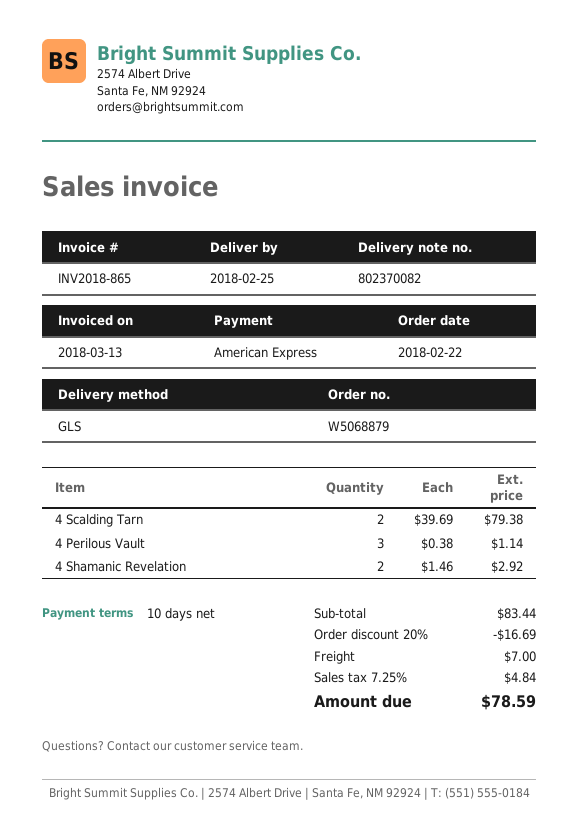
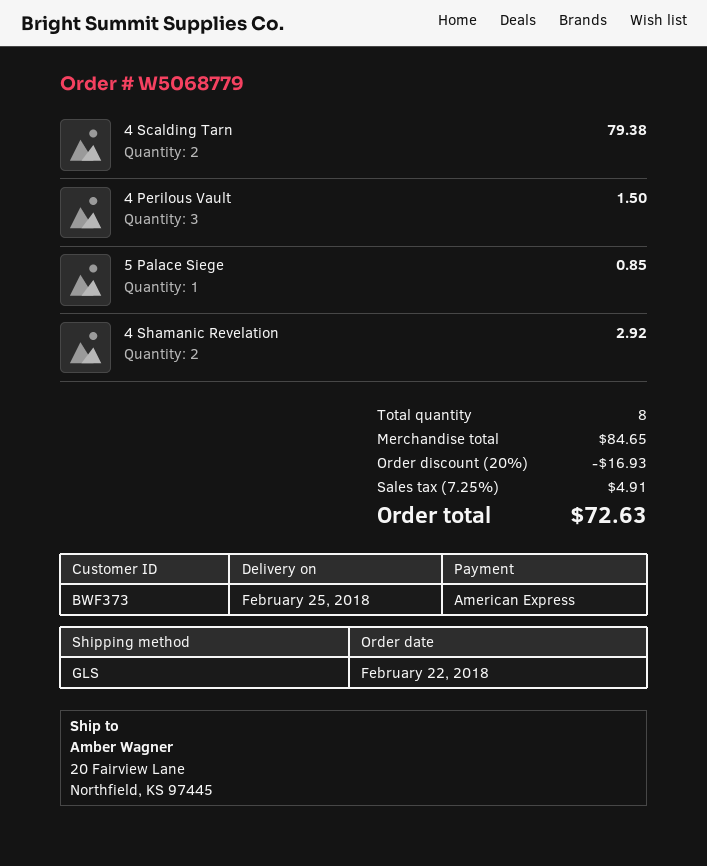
order number: W5068879 -> W5068779
4 Perilous Vault: 3 for 1.14 -> 3 for 1.50
5 Palace Siege: none -> 1 for 0.85
subtotal: 83.44 -> 84.65
discount: 20% = 16.69 -> 20% = 16.93
shipping: 7.00 -> none
tax: 7.25% = 4.84 -> 7.25% = 4.91
total: 78.59 -> 72.63

